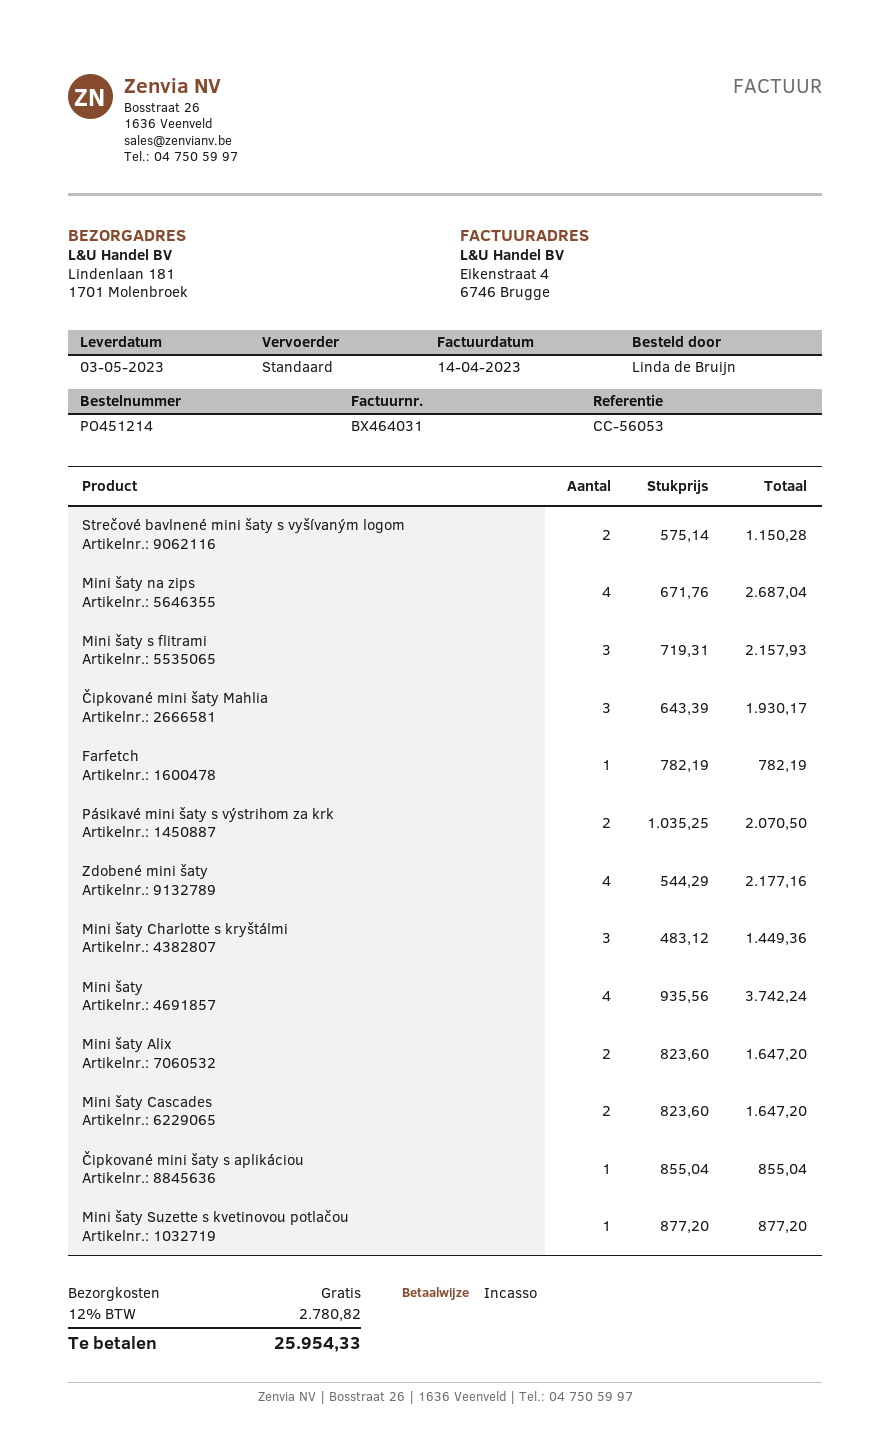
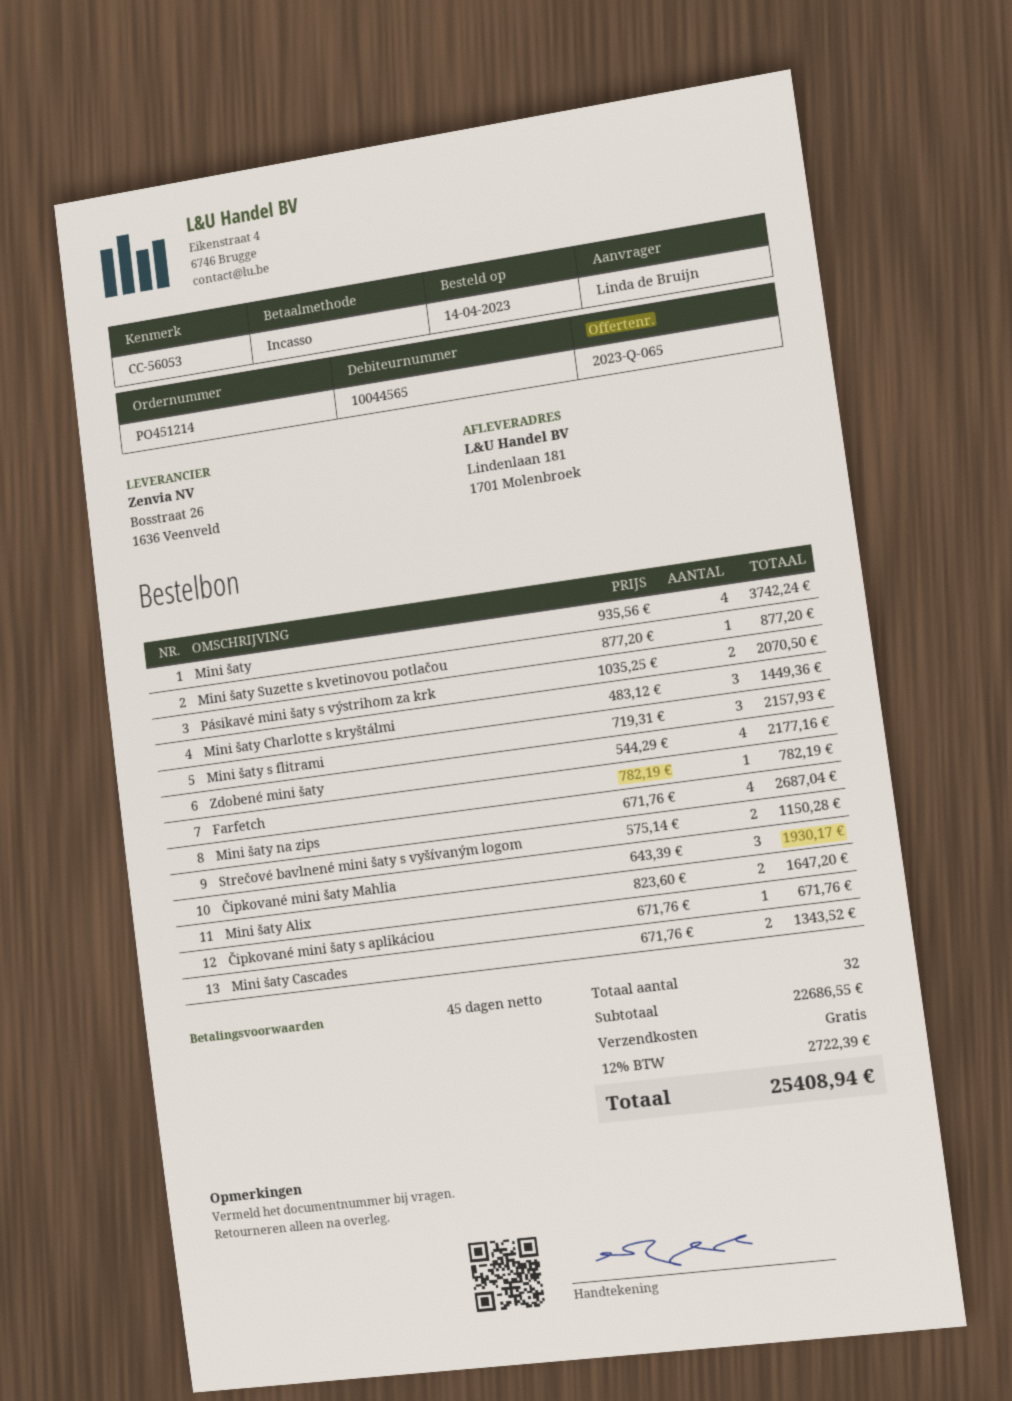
Mini šaty Cascades: 2 x 823.60 = 1647.20 -> 2 x 671.76 = 1343.52
Čipkované mini šaty s aplikáciou: 1 x 855.04 = 855.04 -> 1 x 671.76 = 671.76
tax: 12% = 2780.82 -> 12% = 2722.39
total: 25954.33 -> 25408.94

